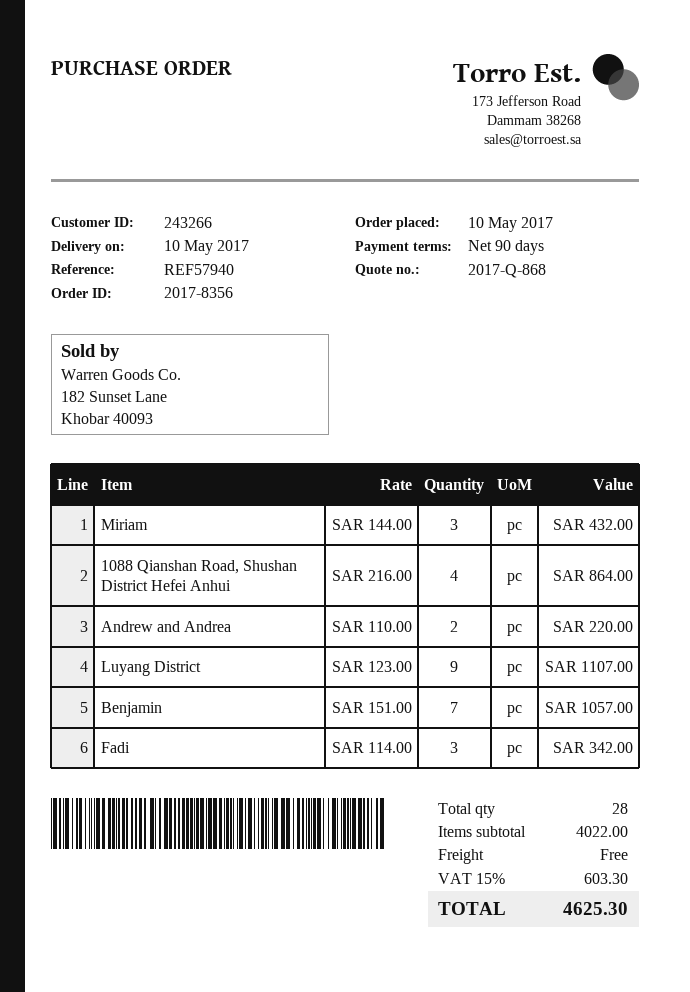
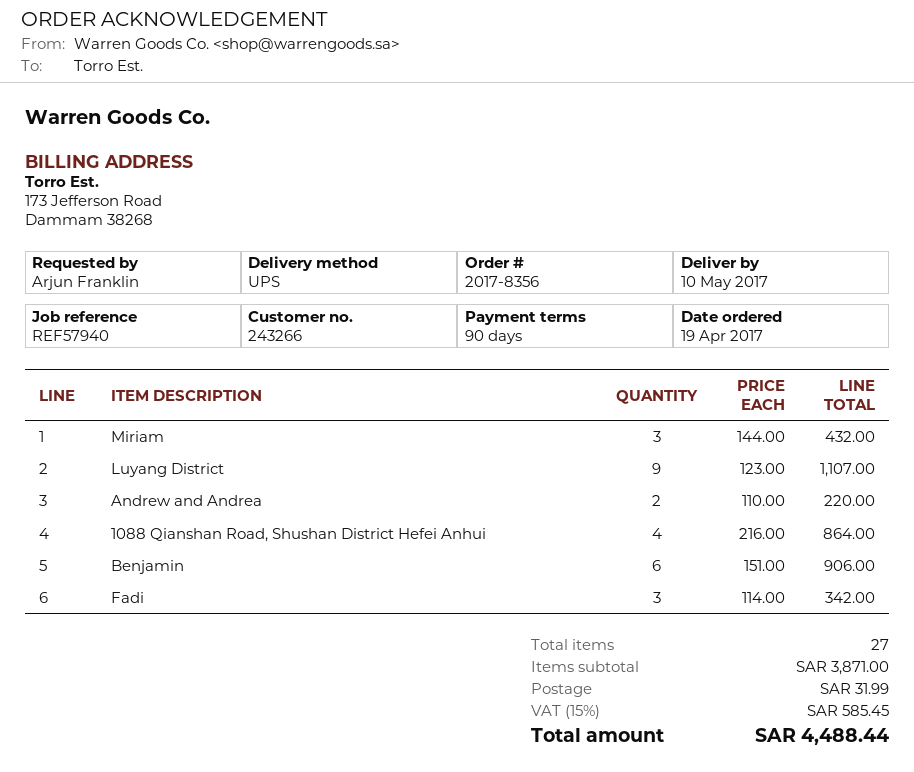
order date: 2017-05-10 -> 2017-04-19
Benjamin: 7 x 151.00 = 1057.00 -> 6 x 151.00 = 906.00
total quantity: 28 -> 27
subtotal: 4022.00 -> 3871.00
shipping: 0.00 -> 31.99
tax: 15% = 603.30 -> 15% = 585.45
total: 4625.30 -> 4488.44

